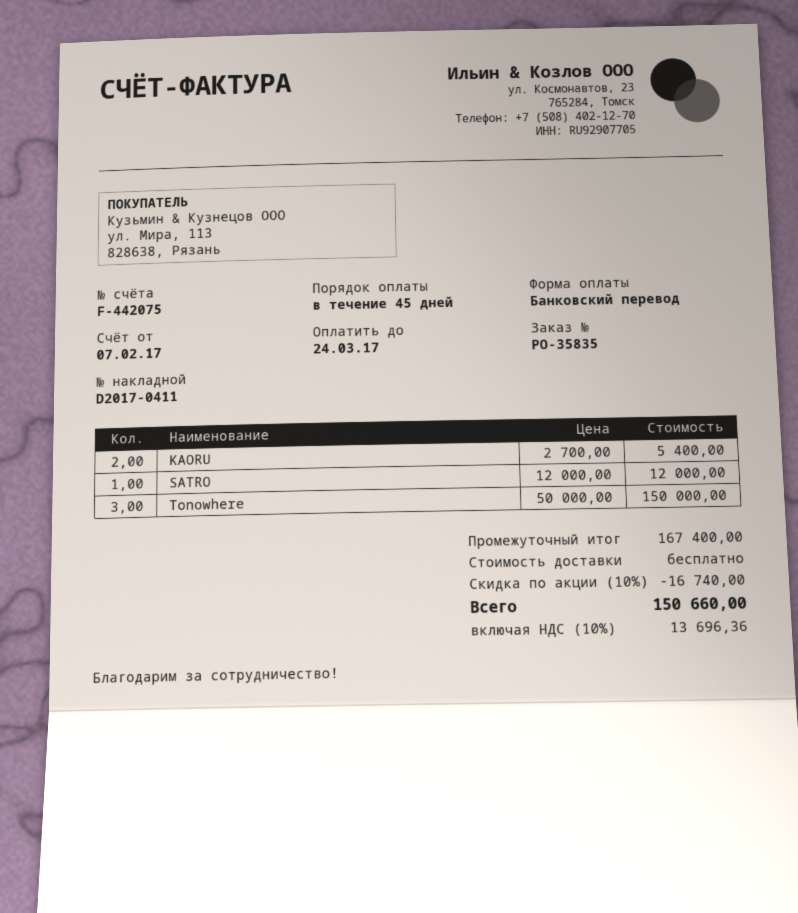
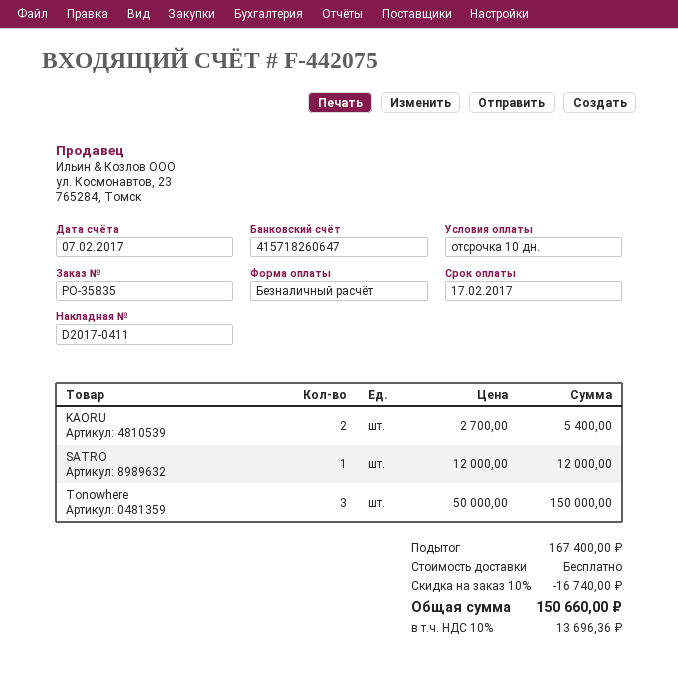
payment terms: 45 days -> 10 days
due date: 2017-03-24 -> 2017-02-17

